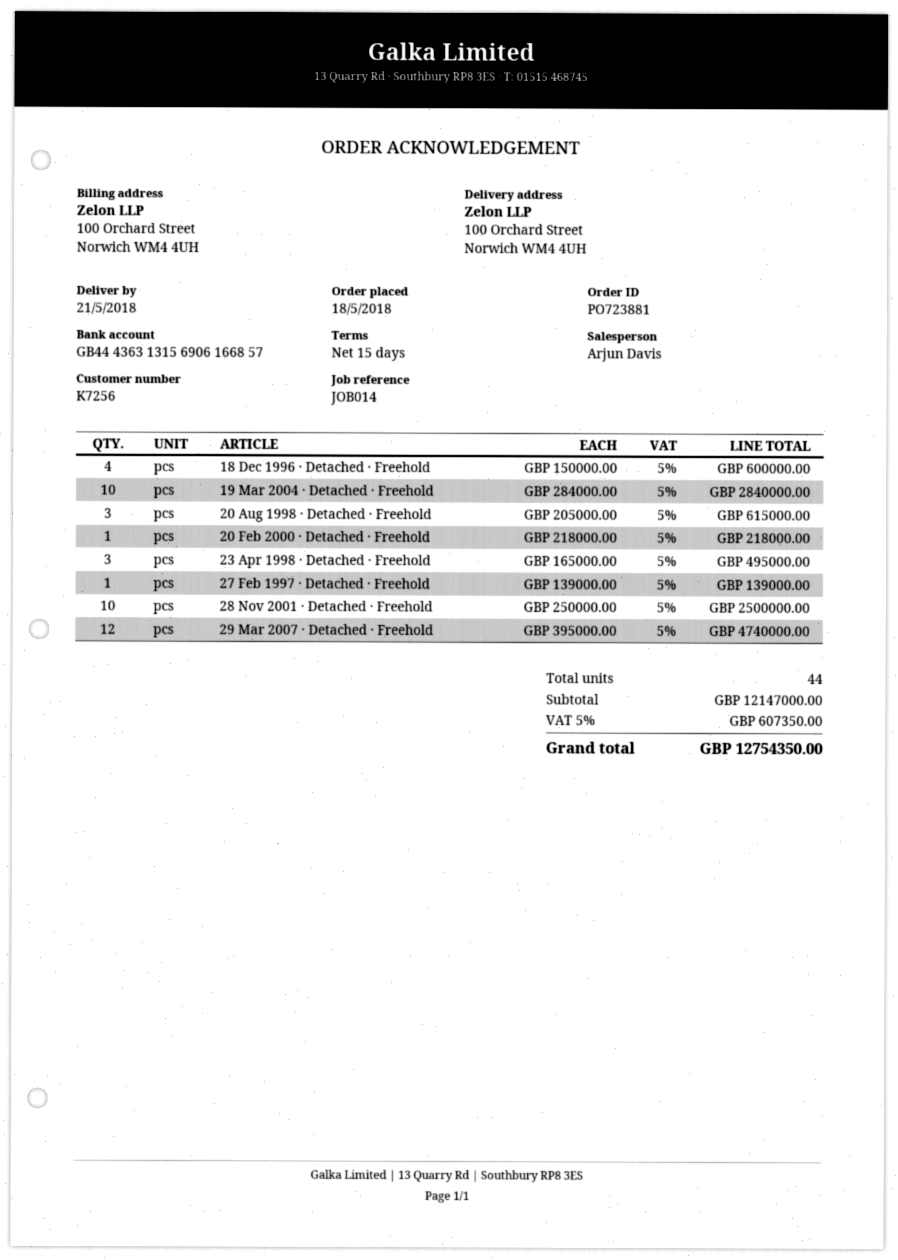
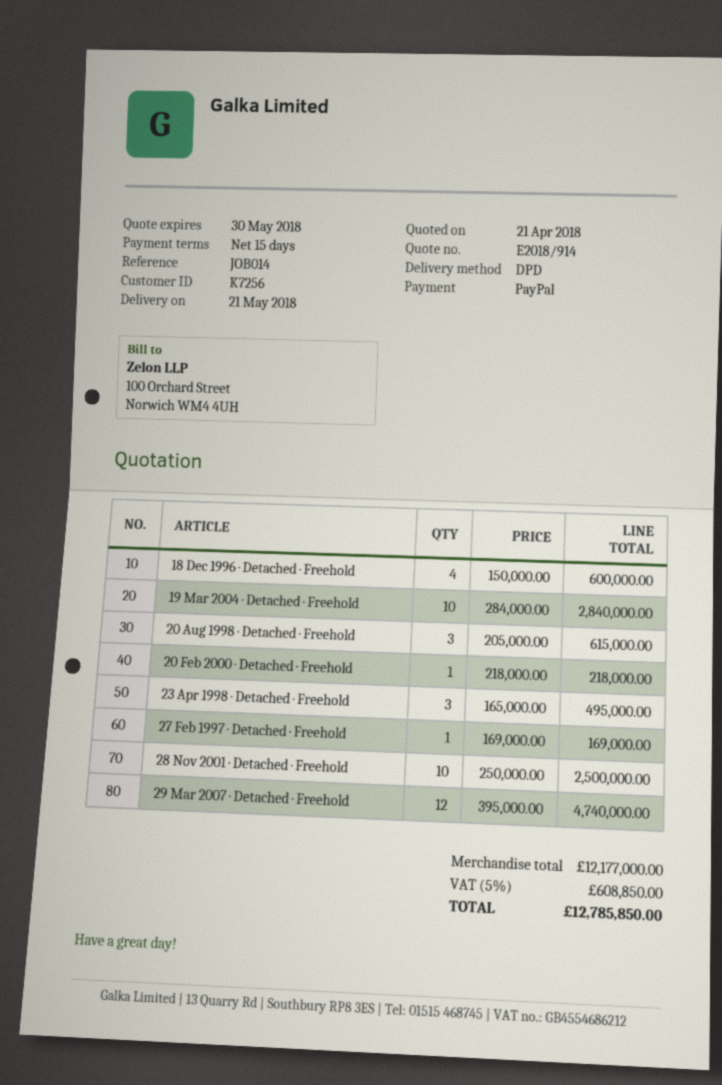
27 Feb 1997 · Detached · Freehold: 1 x 139000.00 = 139000.00 -> 1 x 169000.00 = 169000.00
subtotal: 12147000.00 -> 12177000.00
tax: 5% = 607350.00 -> 5% = 608850.00
total: 12754350.00 -> 12785850.00

